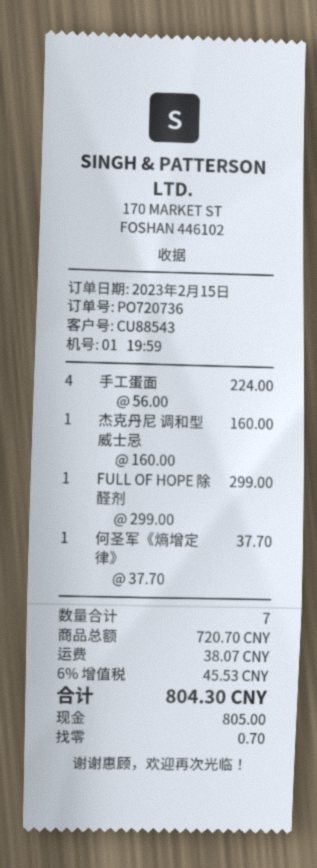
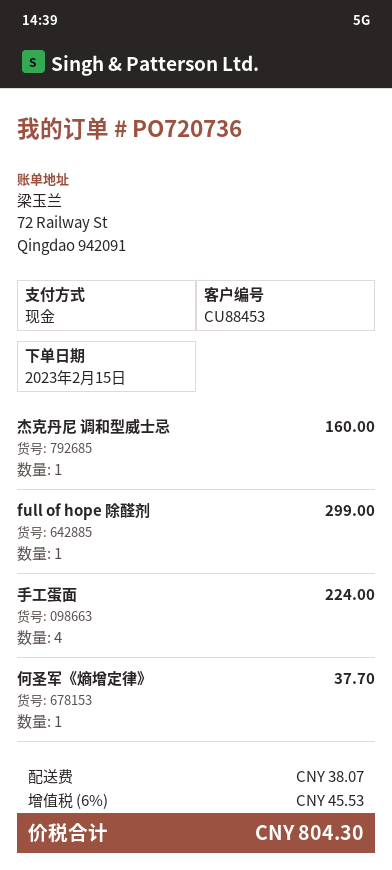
customer number: CU88543 -> CU88453

